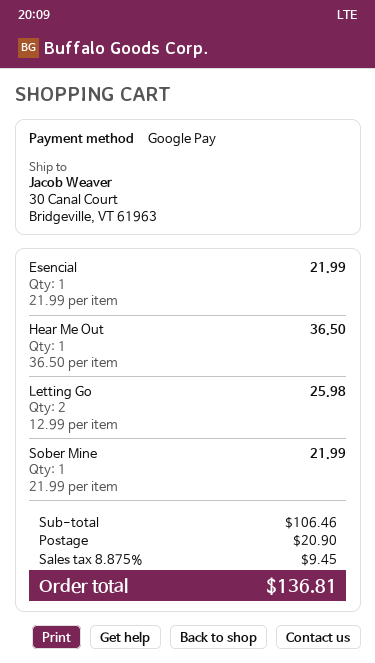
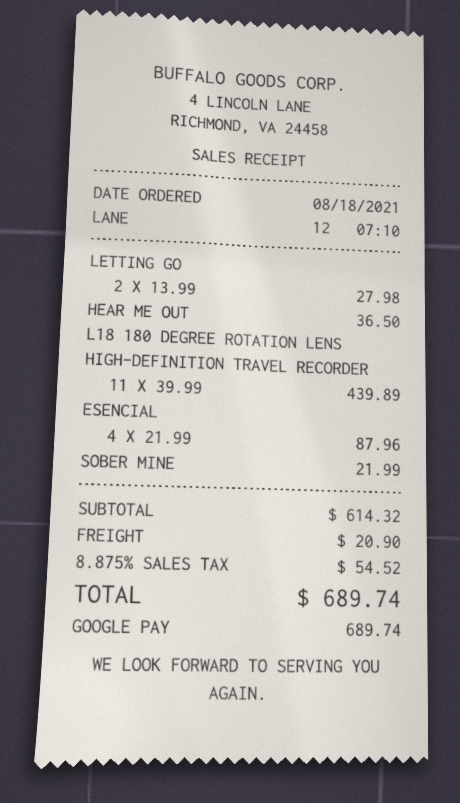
Esencial: 1 x 21.99 = 21.99 -> 4 x 21.99 = 87.96
Letting Go: 2 x 12.99 = 25.98 -> 2 x 13.99 = 27.98
L18 180 DEGREE ROTATION LENS HIGH-DEFINITION TRAVEL RECORDER: none -> 11 x 39.99 = 439.89
subtotal: 106.46 -> 614.32
tax: 8.875% = 9.45 -> 8.875% = 54.52
total: 136.81 -> 689.74

